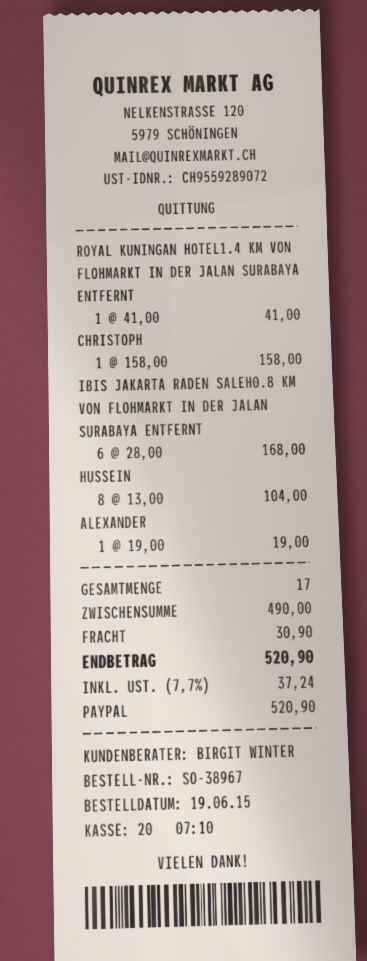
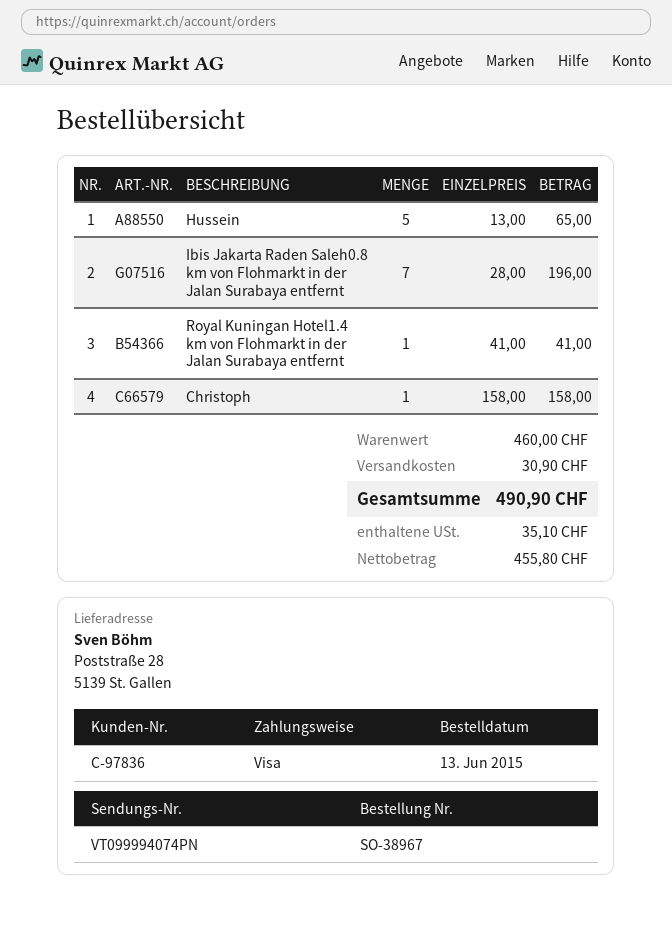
order date: 2015-06-19 -> 2015-06-13
payment method: PayPal -> Visa
IBIS JAKARTA RADEN SALEH0.8 KM VON FLOHMARKT IN DER JALAN SURABAYA ENTFERNT: 6 x 28.00 = 168.00 -> 7 x 28.00 = 196.00
HUSSEIN: 8 x 13.00 = 104.00 -> 5 x 13.00 = 65.00
ALEXANDER: 1 x 19.00 = 19.00 -> none
subtotal: 490.00 -> 460.00
tax: 37.24 -> 35.10
total: 520.90 -> 490.90

